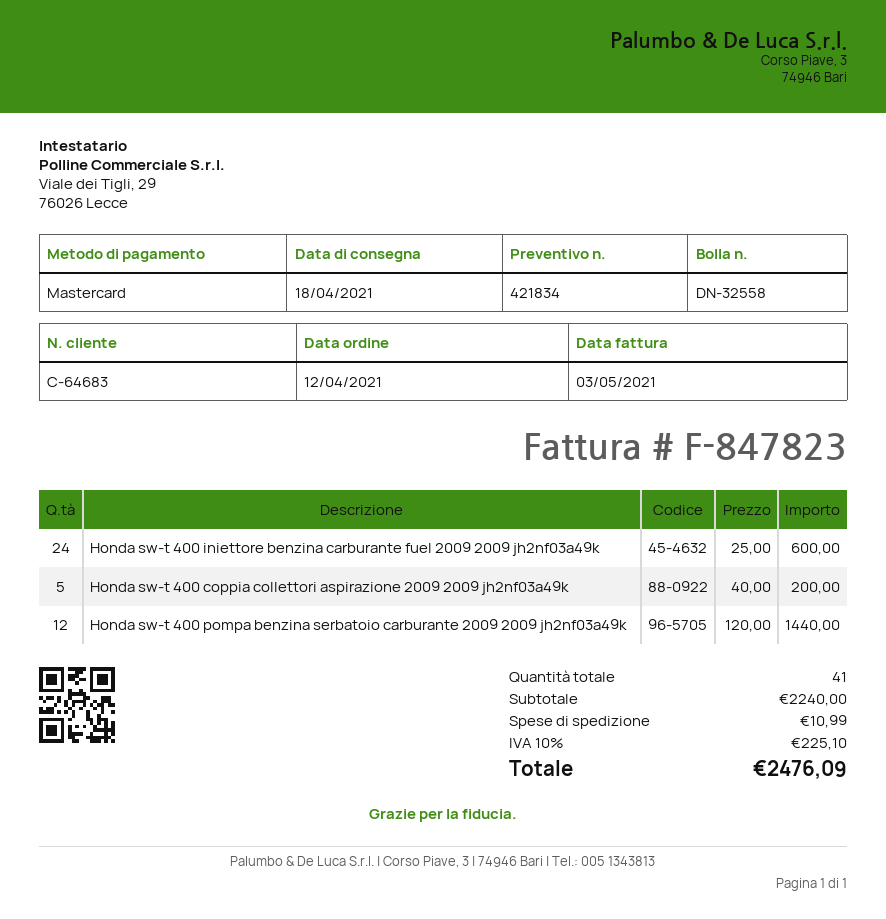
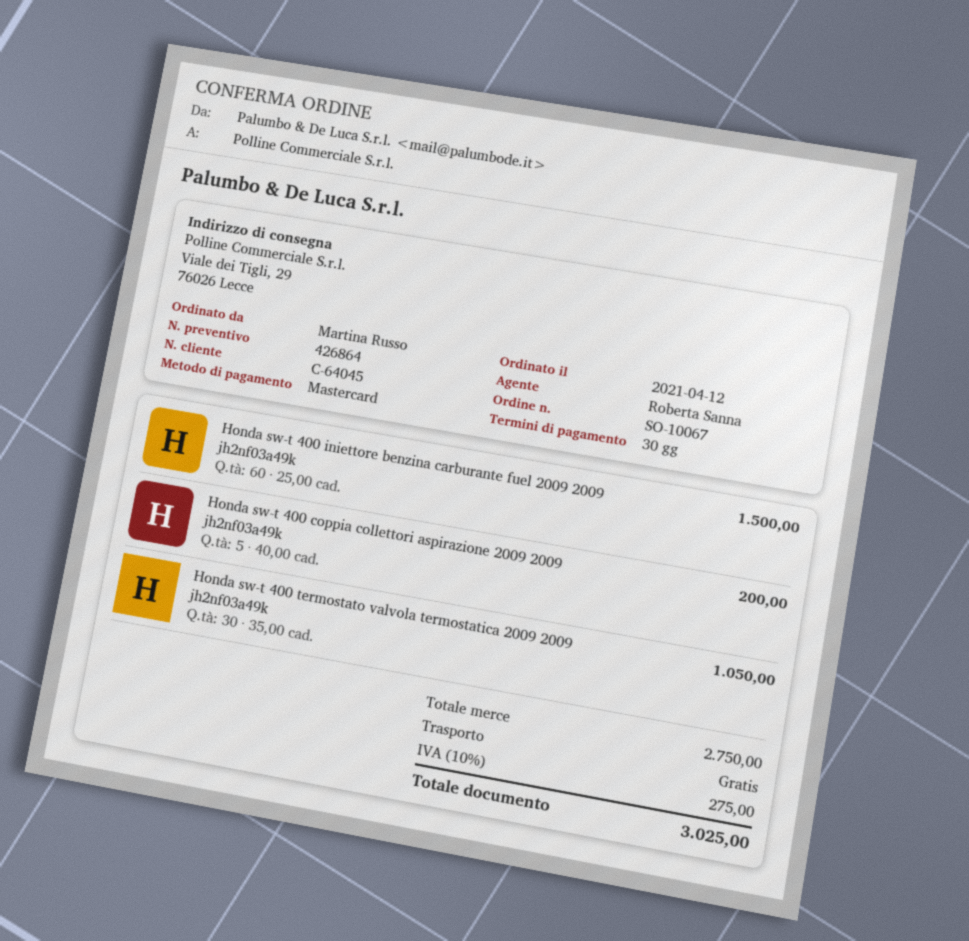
quote number: 421834 -> 426864
customer number: C-64683 -> C-64045
Honda sw-t 400 iniettore benzina carburante fuel 2009 2009 jh2nf03a49k: 24 x 25.00 = 600.00 -> 60 x 25.00 = 1500.00
Honda sw-t 400 pompa benzina serbatoio carburante 2009 2009 jh2nf03a49k: 12 x 120.00 = 1440.00 -> none
Honda sw-t 400 termostato valvola termostatica 2009 2009 jh2nf03a49k: none -> 30 x 35.00 = 1050.00
subtotal: 2240.00 -> 2750.00
shipping: 10.99 -> 0.00
tax: 10% = 225.10 -> 10% = 275.00
total: 2476.09 -> 3025.00

